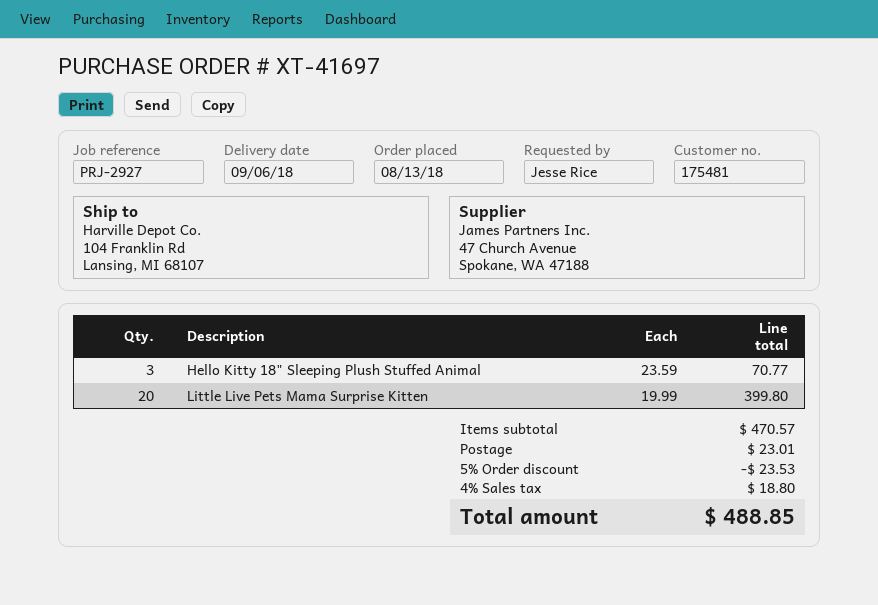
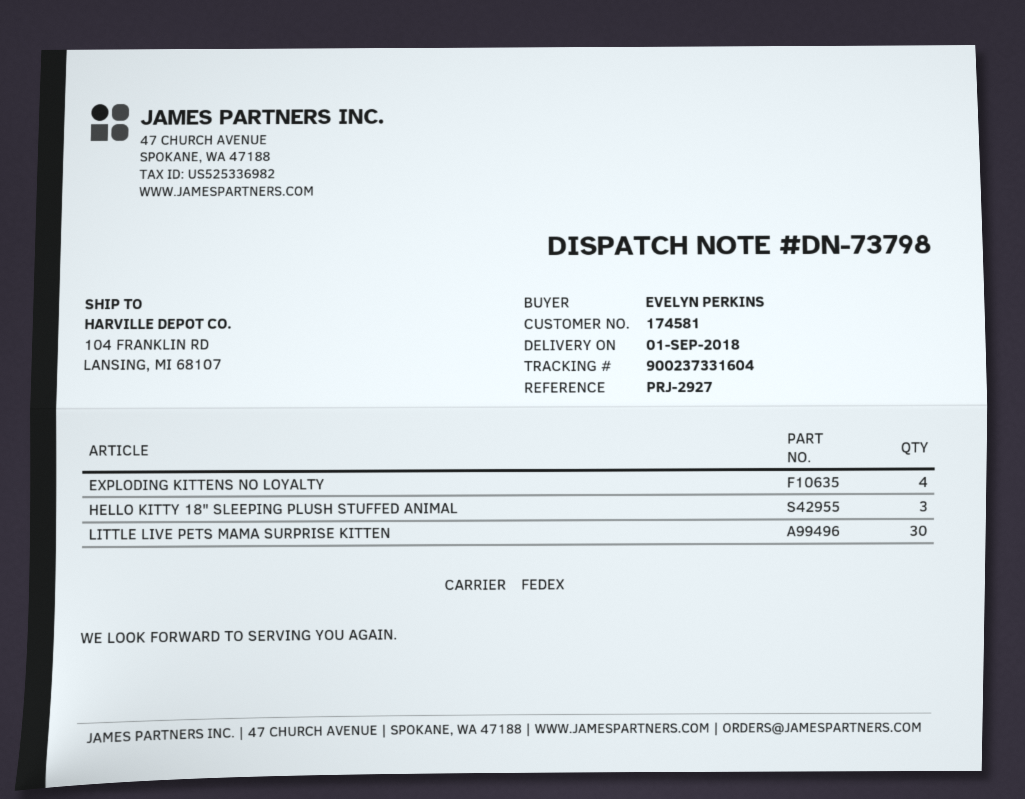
delivery date: 2018-09-06 -> 2018-09-01
customer number: 175481 -> 174581
ordered by: Jesse Rice -> EVELYN PERKINS
Little Live Pets Mama Surprise Kitten: 20 -> 30
EXPLODING KITTENS NO LOYALTY: none -> 4

